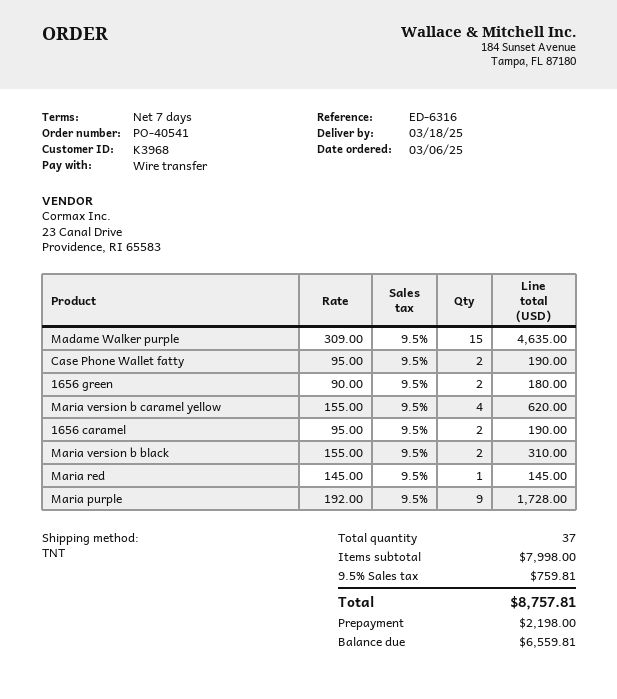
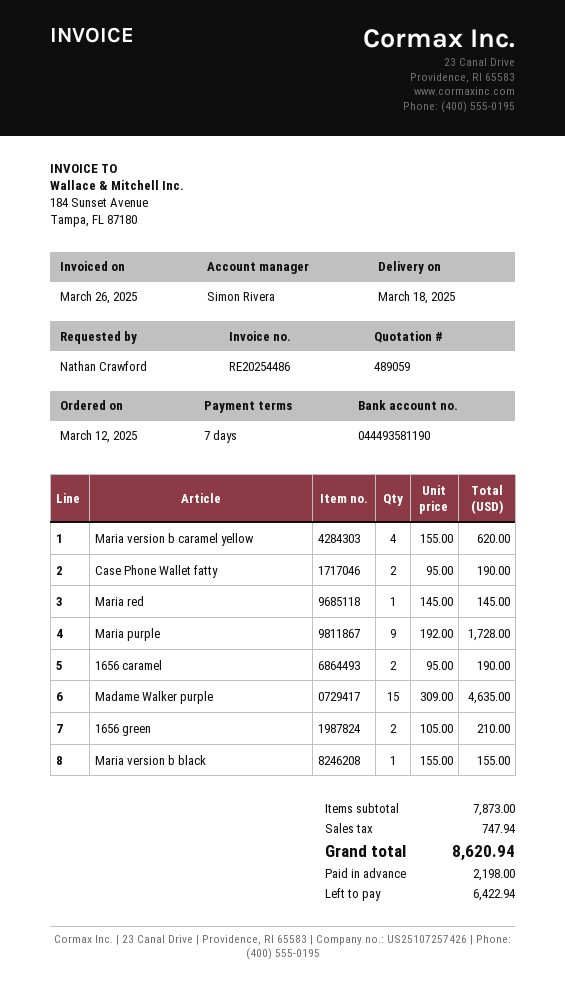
order date: 2025-03-06 -> 2025-03-12
1656 green: 2 x 90.00 = 180.00 -> 2 x 105.00 = 210.00
Maria version b black: 2 x 155.00 = 310.00 -> 1 x 155.00 = 155.00
subtotal: 7998.00 -> 7873.00
tax: 759.81 -> 747.94
total: 8757.81 -> 8620.94
balance: 6559.81 -> 6422.94

